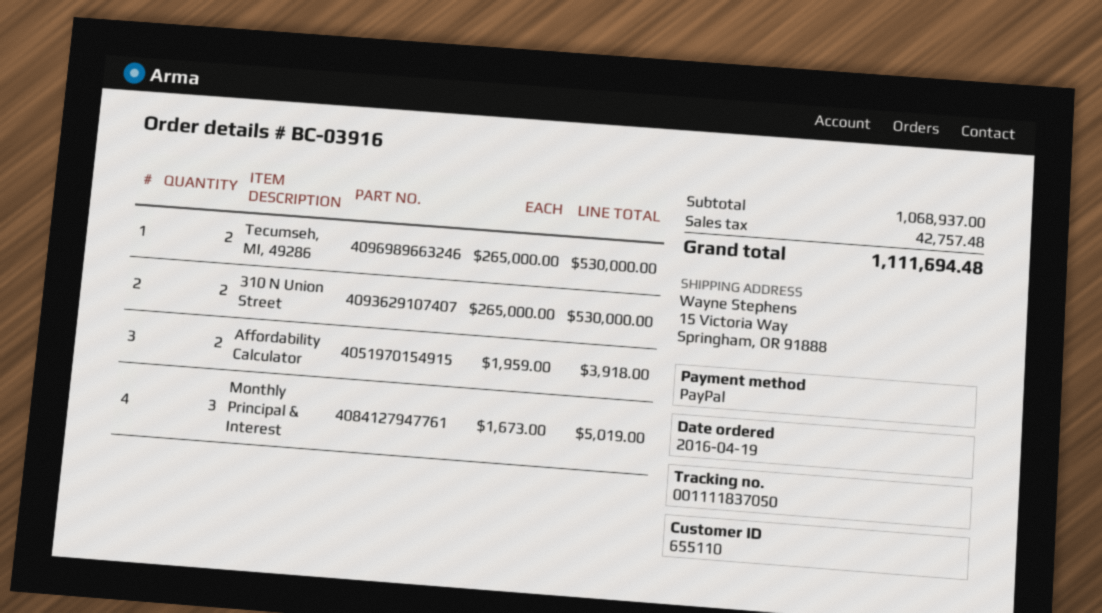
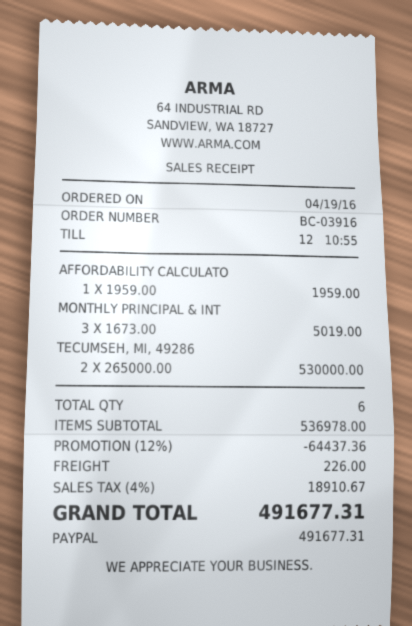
310 N Union Street: 2 x 265000.00 = 530000.00 -> none
Affordability Calculator: 2 x 1959.00 = 3918.00 -> 1 x 1959.00 = 1959.00
subtotal: 1068937.00 -> 536978.00
discount: none -> 12% = 64437.36
shipping: none -> 226.00
tax: 42757.48 -> 18910.67
total: 1111694.48 -> 491677.31

